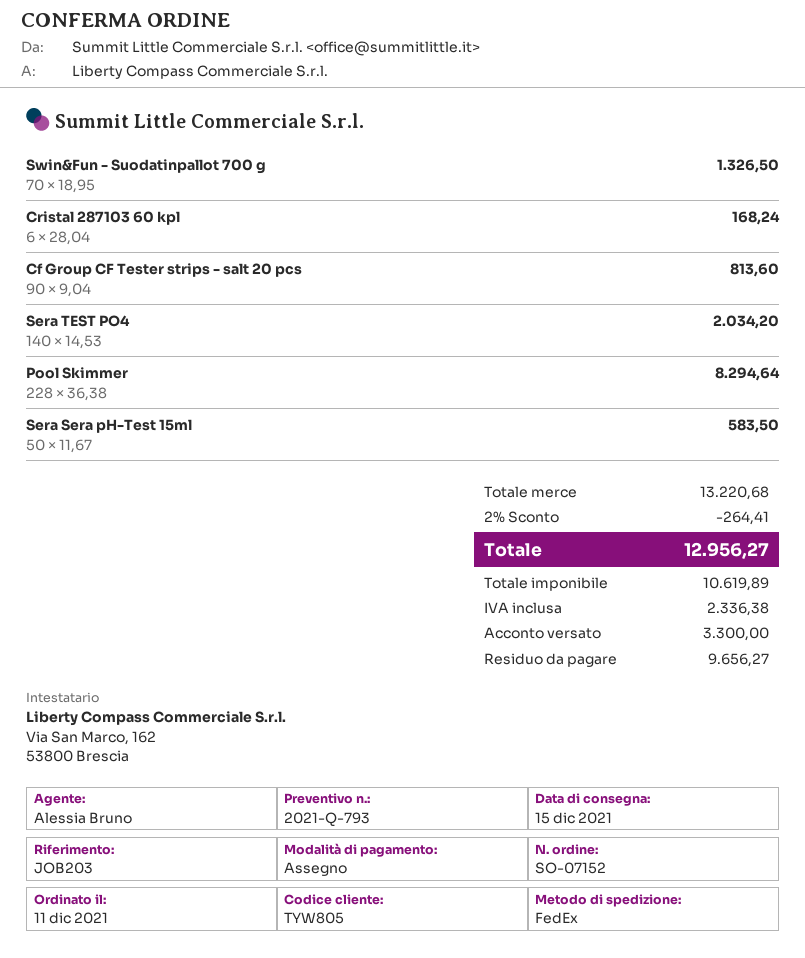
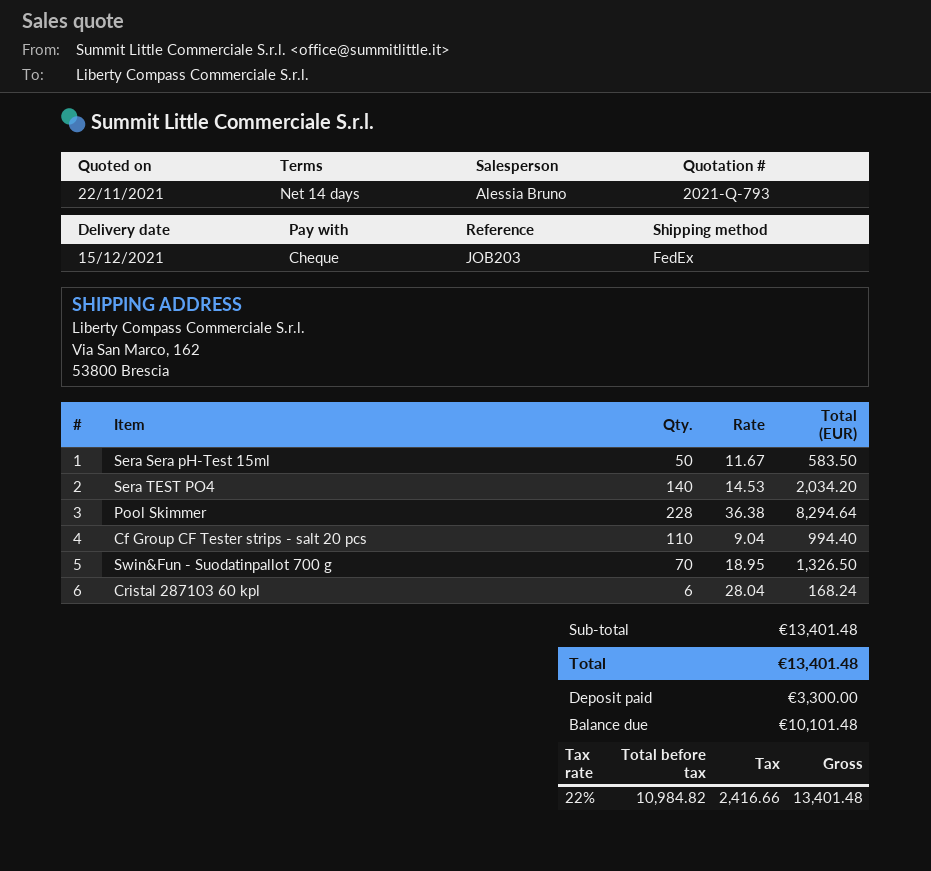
Cf Group CF Tester strips - salt 20 pcs: 90 x 9.04 = 813.60 -> 110 x 9.04 = 994.40
subtotal: 13220.68 -> 13401.48
discount: 2% = 264.41 -> none
net: 10619.89 -> 10984.82
tax: 2336.38 -> 2416.66
total: 12956.27 -> 13401.48
balance: 9656.27 -> 10101.48

